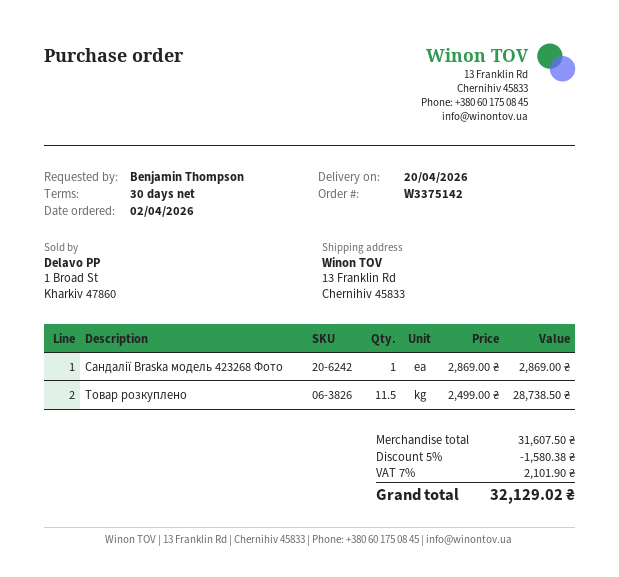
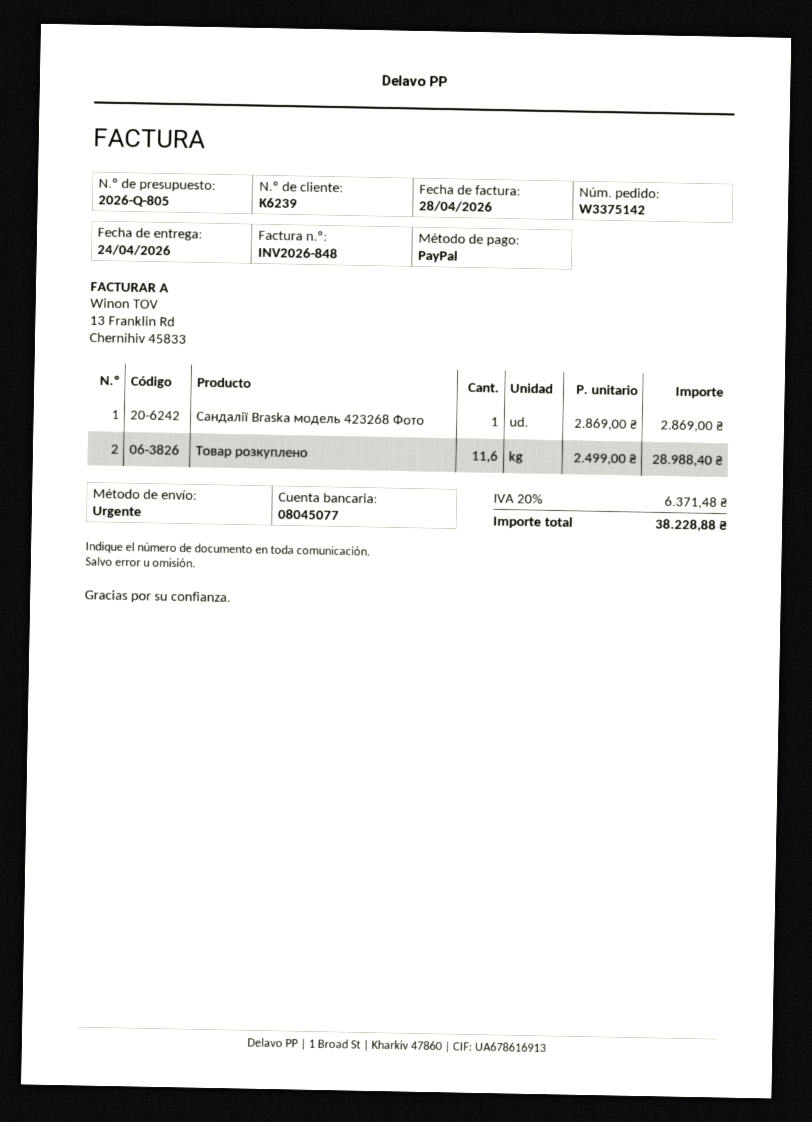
delivery date: 2026-04-20 -> 2026-04-24
Товар розкуплено: 11.5 x 2499.00 = 28738.50 -> 11.6 x 2499.00 = 28988.40
discount: 5% = 1580.38 -> none
tax: 7% = 2101.90 -> 20% = 6371.48
total: 32129.02 -> 38228.88

